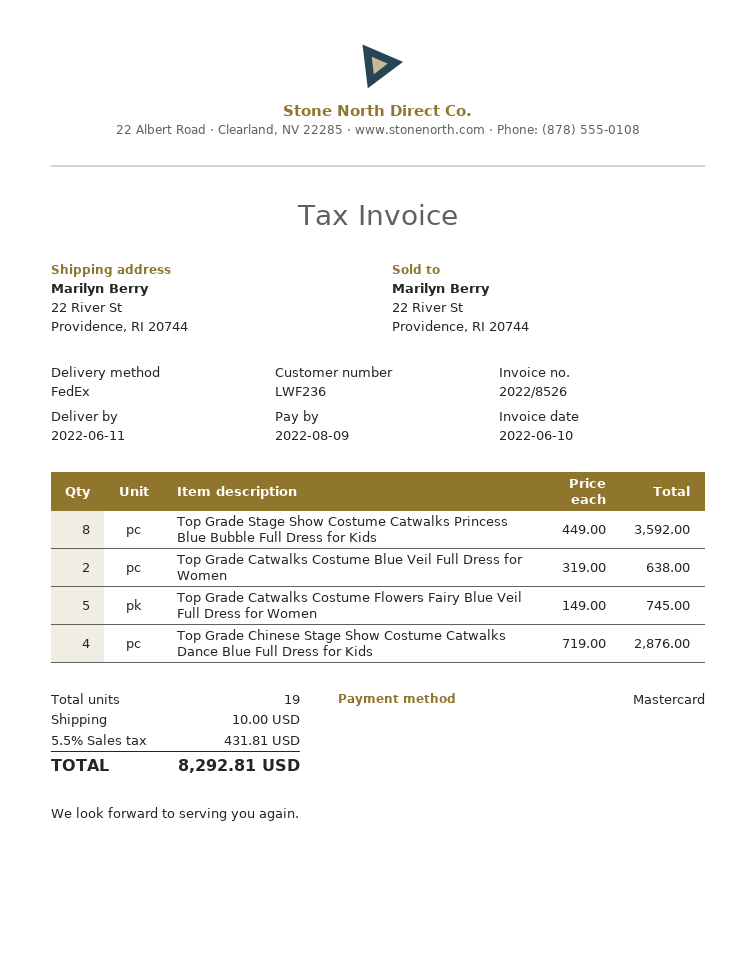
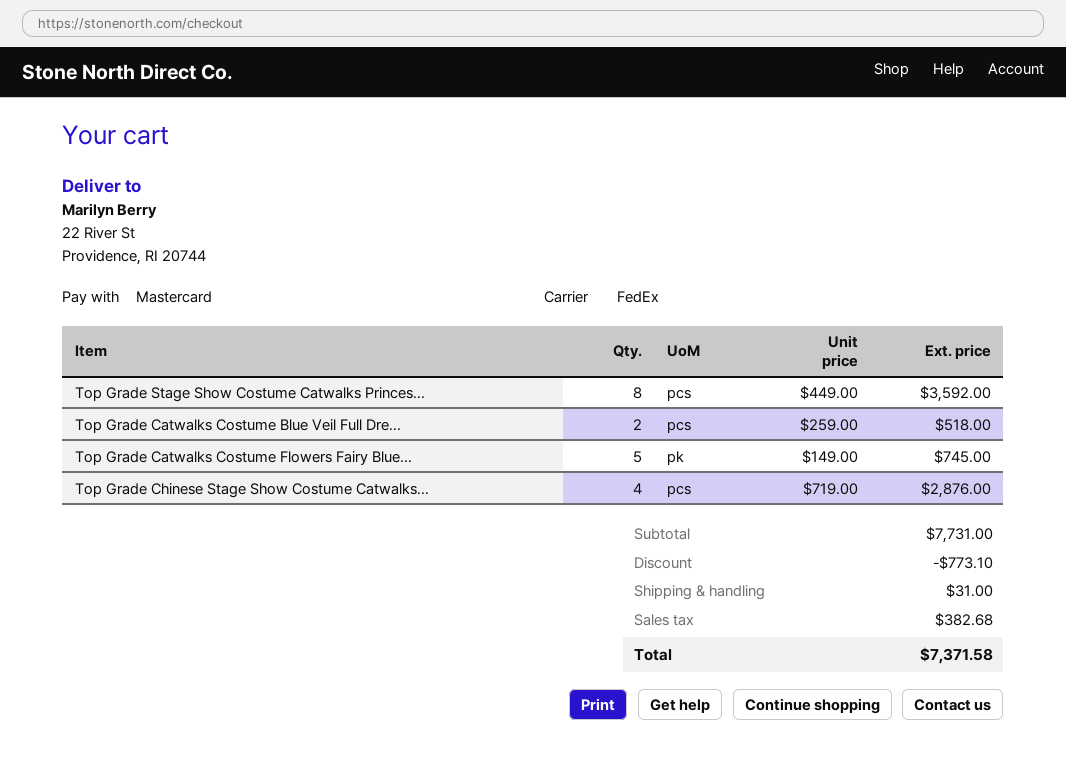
Top Grade Catwalks Costume Blue Veil Full Dress for Women: 2 x 319.00 = 638.00 -> 2 x 259.00 = 518.00
discount: none -> 773.10
shipping: 10.00 -> 31.00
tax: 431.81 -> 382.68
total: 8292.81 -> 7371.58

